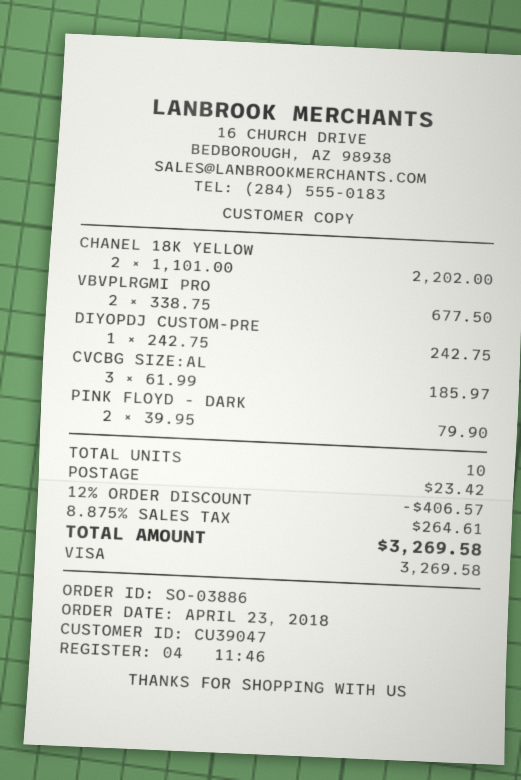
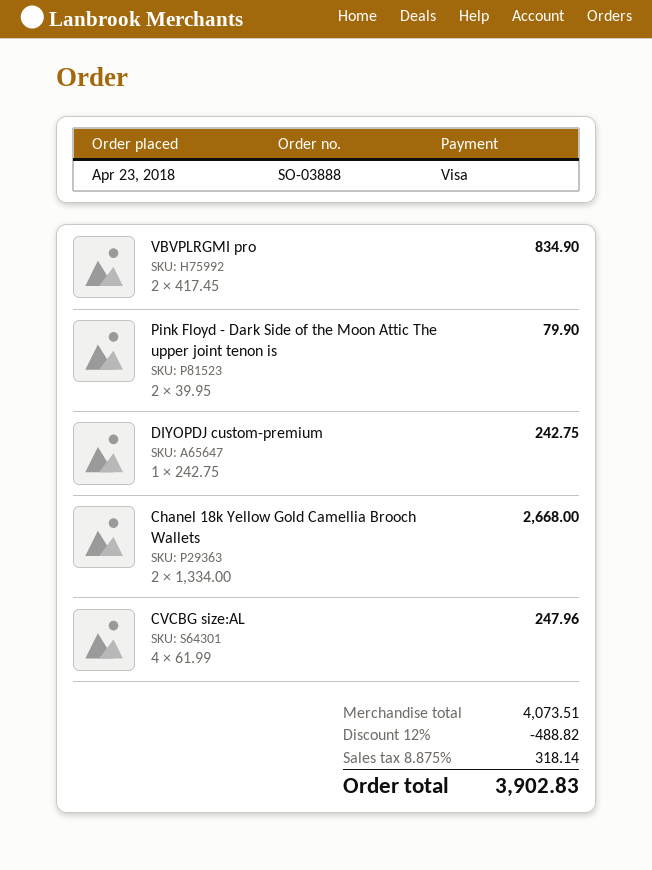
order number: SO-03886 -> SO-03888
CHANEL 18K YELLOW: 2 x 1101.00 = 2202.00 -> 2 x 1334.00 = 2668.00
VBVPLRGMI PRO: 2 x 338.75 = 677.50 -> 2 x 417.45 = 834.90
CVCBG SIZE:AL: 3 x 61.99 = 185.97 -> 4 x 61.99 = 247.96
discount: 12% = 406.57 -> 12% = 488.82
shipping: 23.42 -> none
tax: 8.875% = 264.61 -> 8.875% = 318.14
total: 3269.58 -> 3902.83

